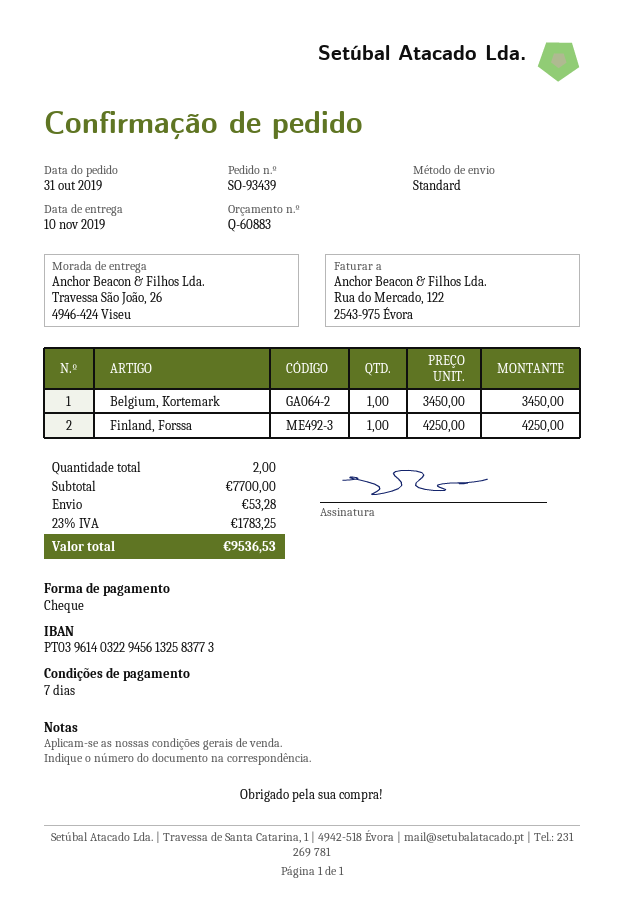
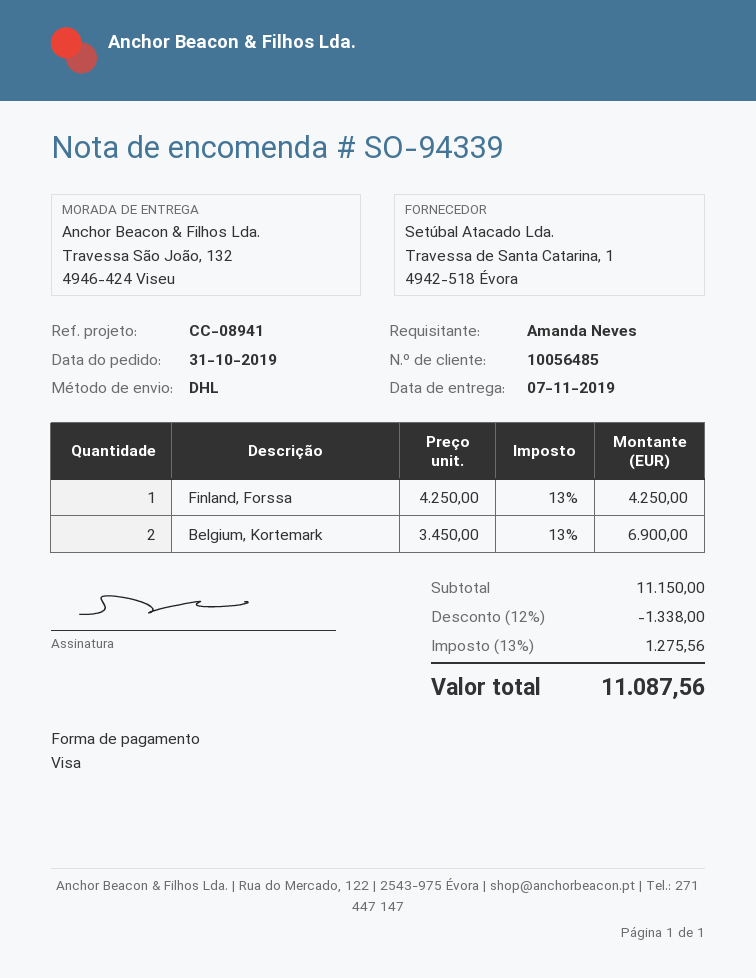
order number: SO-93439 -> SO-94339
delivery date: 2019-11-10 -> 2019-11-07
payment method: cheque -> Visa
shipping method: standard -> DHL
ship to: Travessa São João, 26, 4946-424 Viseu -> Travessa São João, 132, 4946-424 Viseu
Belgium, Kortemark: 1 x 3450.00 = 3450.00 -> 2 x 3450.00 = 6900.00
subtotal: 7700.00 -> 11150.00
discount: none -> 12% = 1338.00
shipping: 53.28 -> none
tax: 23% = 1783.25 -> 13% = 1275.56
total: 9536.53 -> 11087.56

